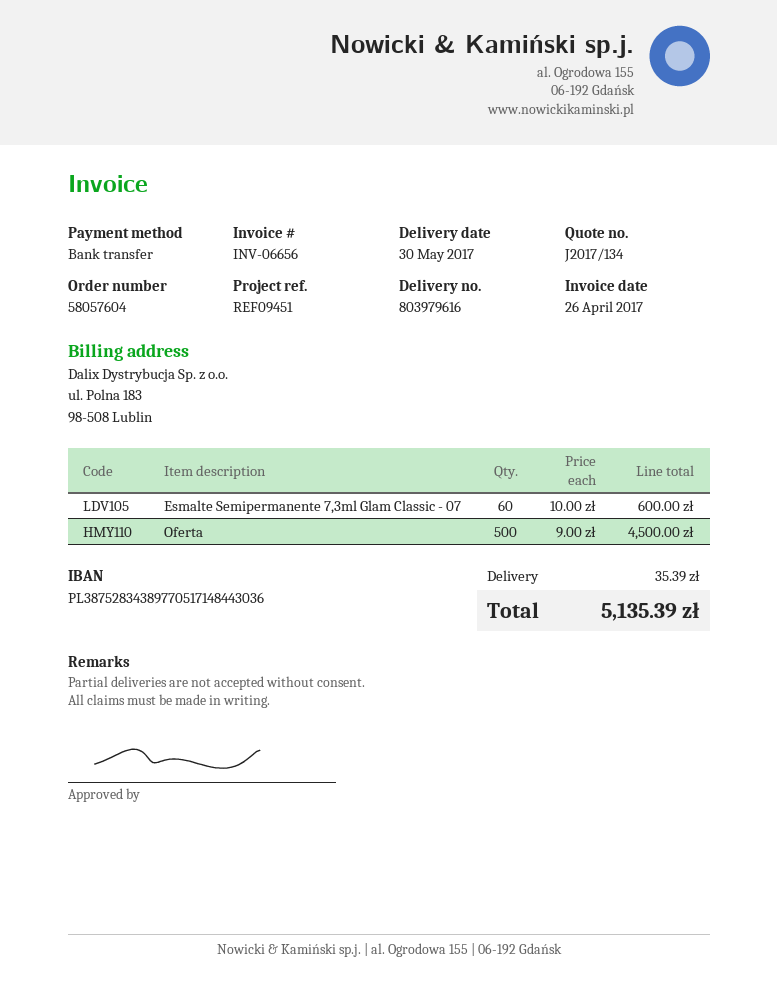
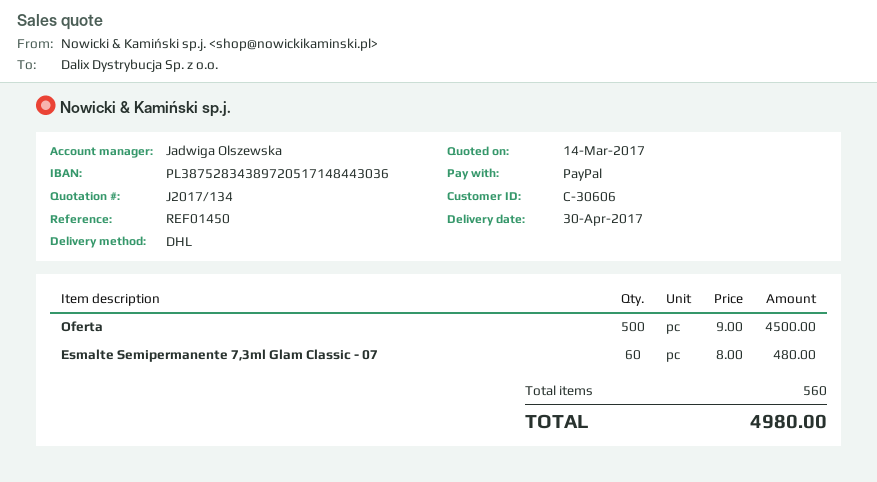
delivery date: 2017-05-30 -> 2017-04-30
reference: REF09451 -> REF01450
payment method: bank transfer -> PayPal
bank account: PL38752834389770517148443036 -> PL38752834389720517148443036
Esmalte Semipermanente 7,3ml Glam Classic - 07: 60 x 10.00 = 600.00 -> 60 x 8.00 = 480.00
shipping: 35.39 -> none
total: 5135.39 -> 4980.00

